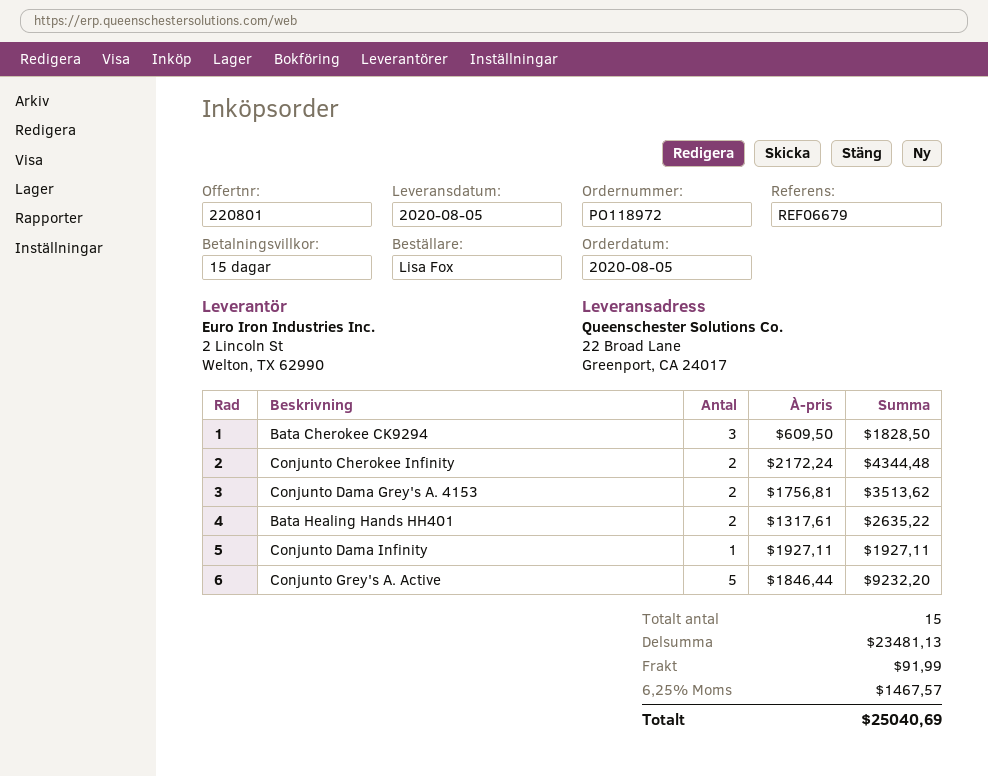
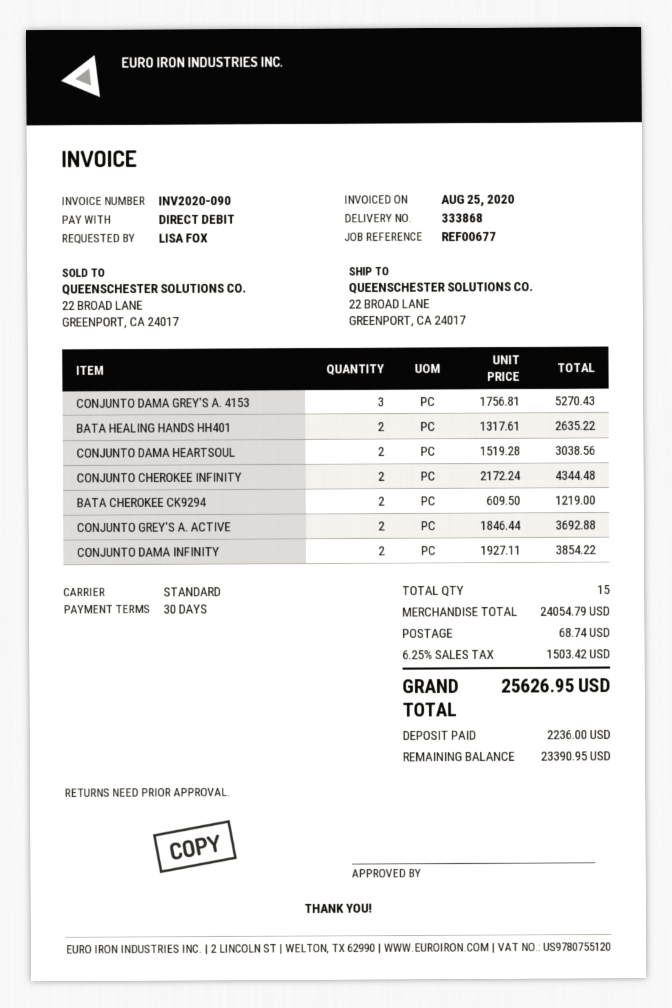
payment terms: 15 days -> 30 days
reference: REF06679 -> REF00677
Bata Cherokee CK9294: 3 x 609.50 = 1828.50 -> 2 x 609.50 = 1219.00
Conjunto Dama Grey's A. 4153: 2 x 1756.81 = 3513.62 -> 3 x 1756.81 = 5270.43
Conjunto Dama Infinity: 1 x 1927.11 = 1927.11 -> 2 x 1927.11 = 3854.22
Conjunto Grey's A. Active: 5 x 1846.44 = 9232.20 -> 2 x 1846.44 = 3692.88
CONJUNTO DAMA HEARTSOUL: none -> 2 x 1519.28 = 3038.56
subtotal: 23481.13 -> 24054.79
shipping: 91.99 -> 68.74
tax: 6.25% = 1467.57 -> 6.25% = 1503.42
total: 25040.69 -> 25626.95

